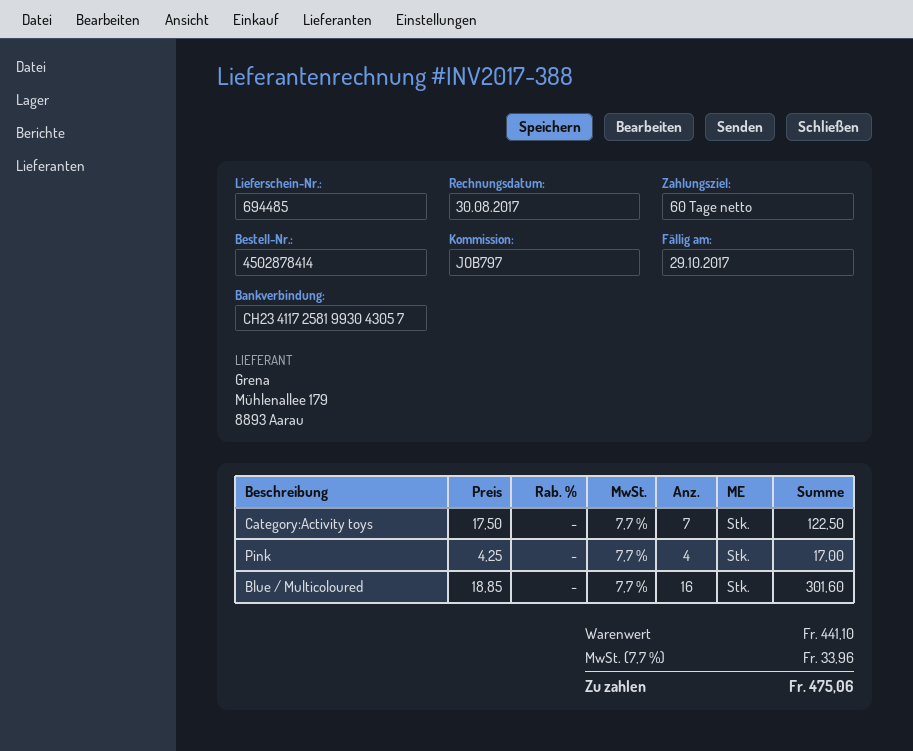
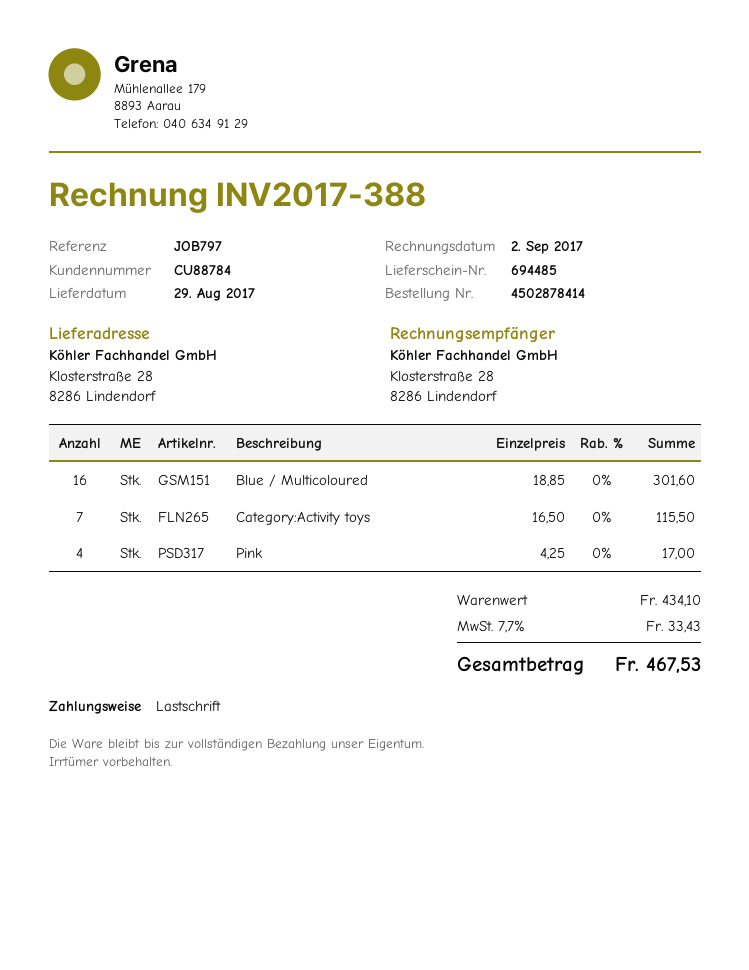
invoice date: 2017-08-30 -> 2017-09-02
Category:Activity toys: 7 x 17.50 = 122.50 -> 7 x 16.50 = 115.50
subtotal: 441.10 -> 434.10
tax: 7.7% = 33.96 -> 7.7% = 33.43
total: 475.06 -> 467.53

